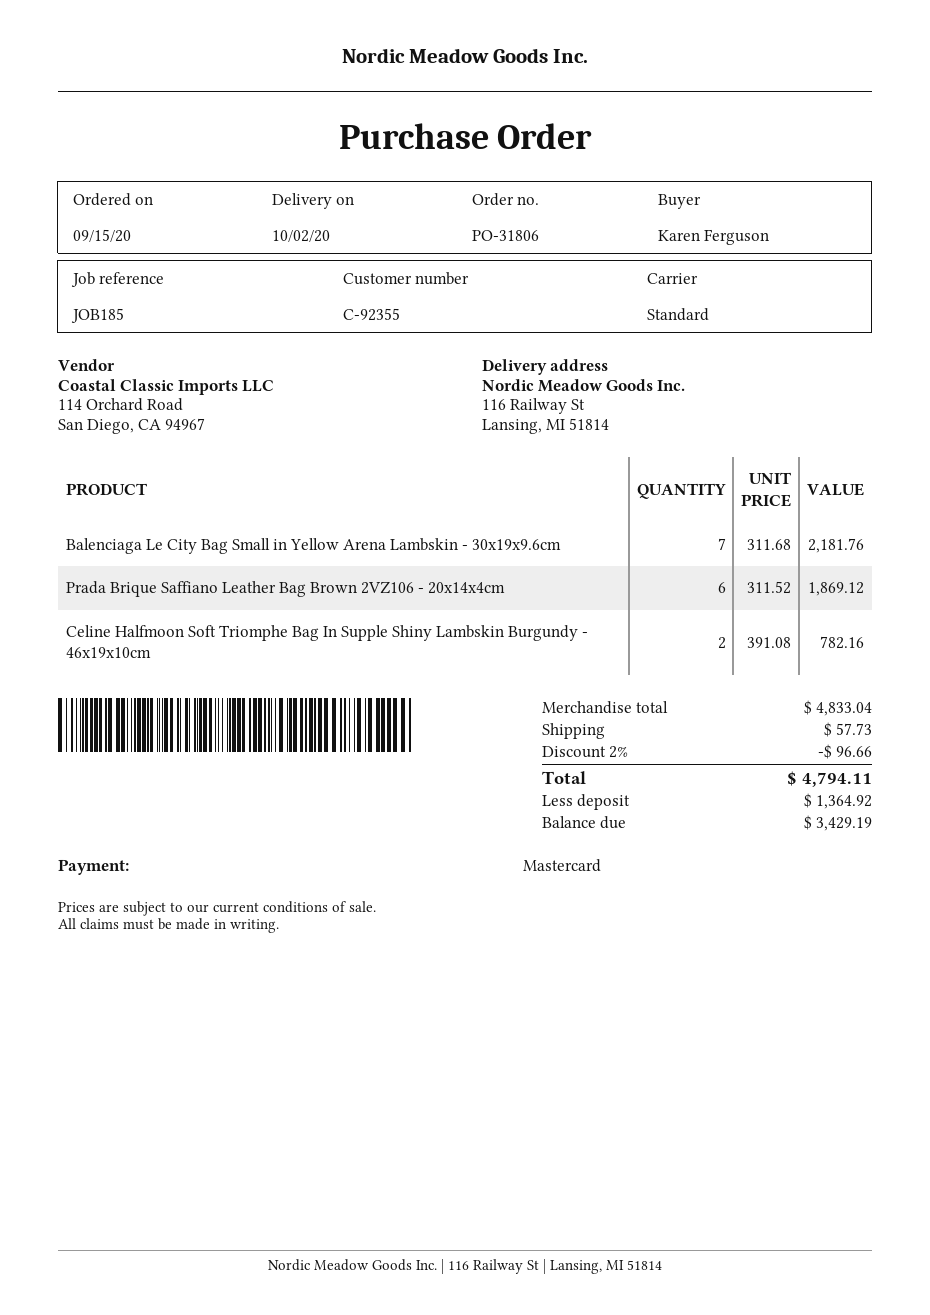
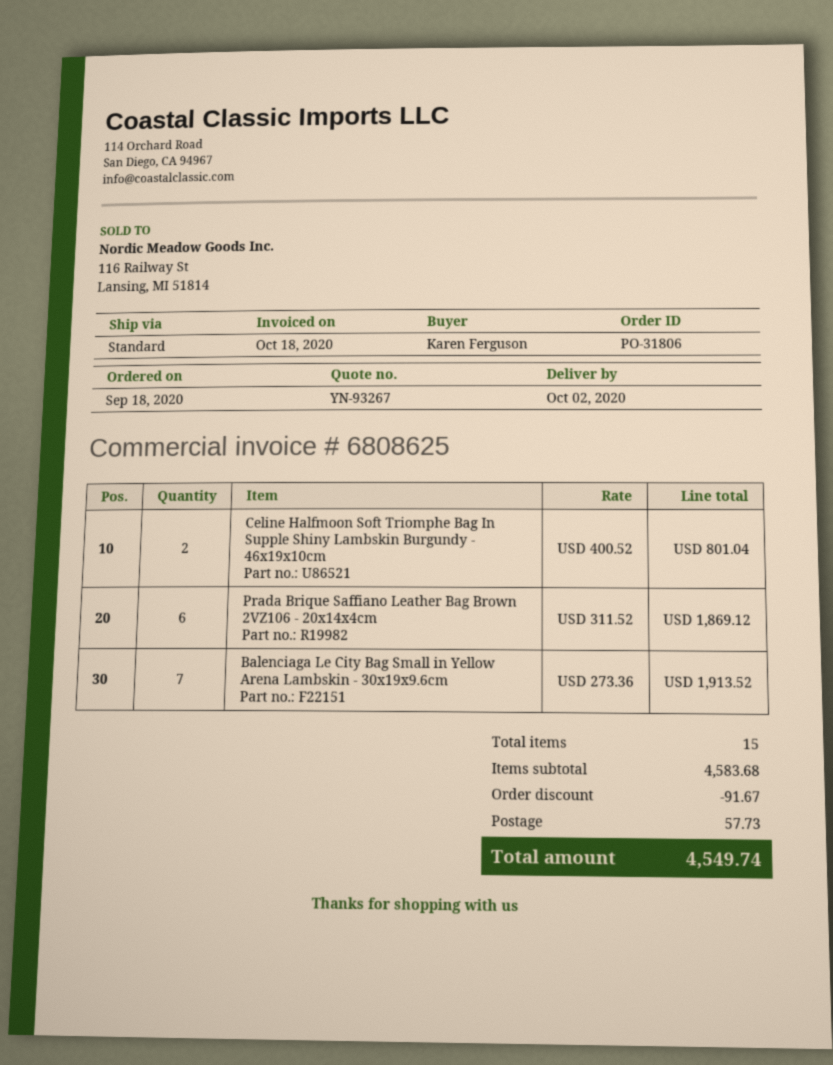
order date: 2020-09-15 -> 2020-09-18
Balenciaga Le City Bag Small in Yellow Arena Lambskin - 30x19x9.6cm: 7 x 311.68 = 2181.76 -> 7 x 273.36 = 1913.52
Celine Halfmoon Soft Triomphe Bag In Supple Shiny Lambskin Burgundy - 46x19x10cm: 2 x 391.08 = 782.16 -> 2 x 400.52 = 801.04
subtotal: 4833.04 -> 4583.68
discount: 96.66 -> 91.67
total: 4794.11 -> 4549.74

